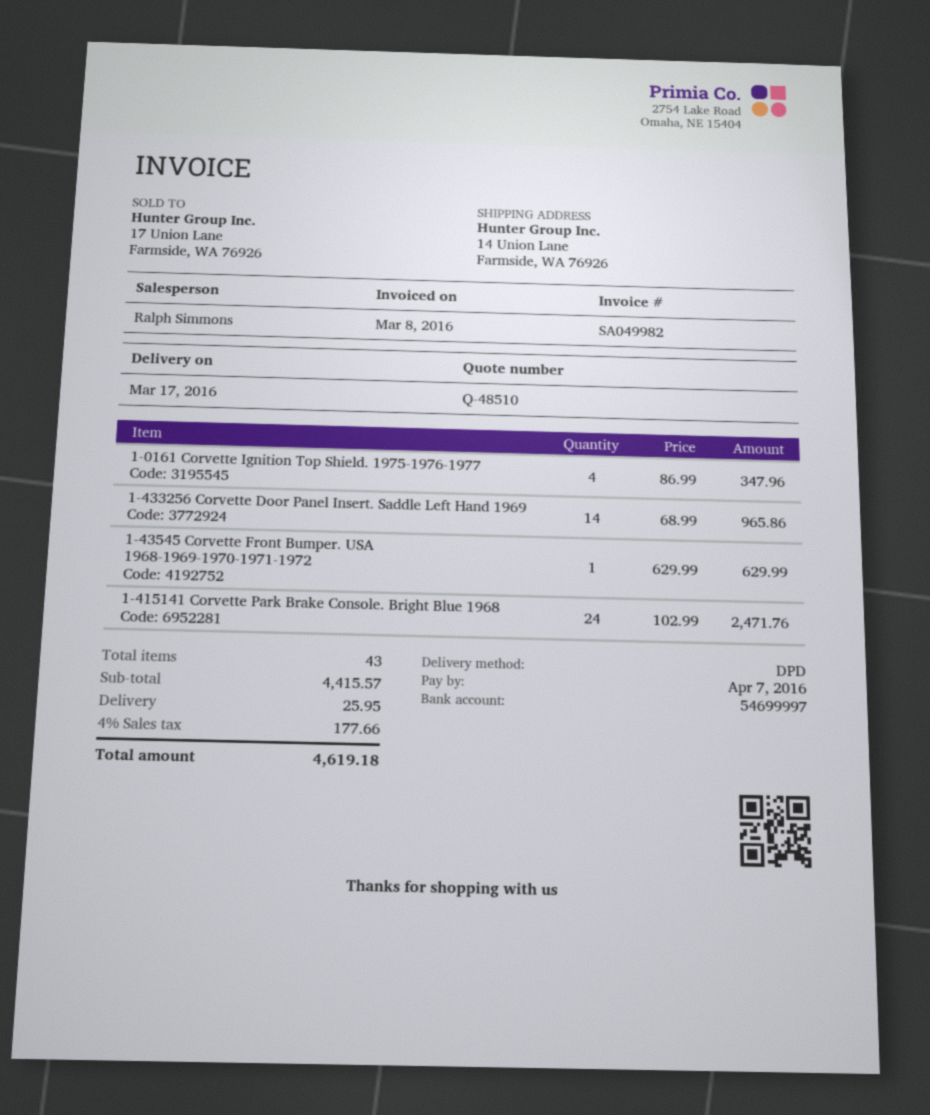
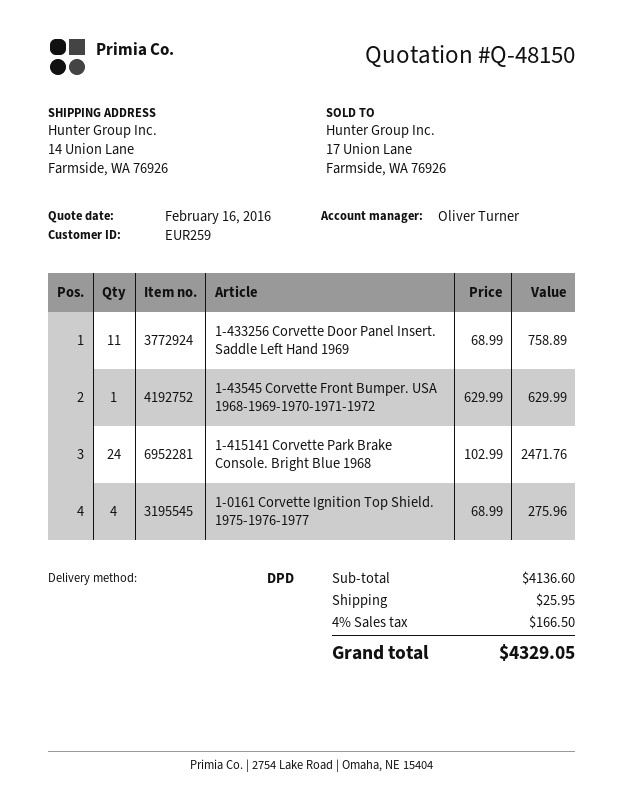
quote number: Q-48510 -> Q-48150
sales rep: Ralph Simmons -> Oliver Turner
1-0161 Corvette Ignition Top Shield. 1975-1976-1977: 4 x 86.99 = 347.96 -> 4 x 68.99 = 275.96
1-433256 Corvette Door Panel Insert. Saddle Left Hand 1969: 14 x 68.99 = 965.86 -> 11 x 68.99 = 758.89
subtotal: 4415.57 -> 4136.60
tax: 4% = 177.66 -> 4% = 166.50
total: 4619.18 -> 4329.05

